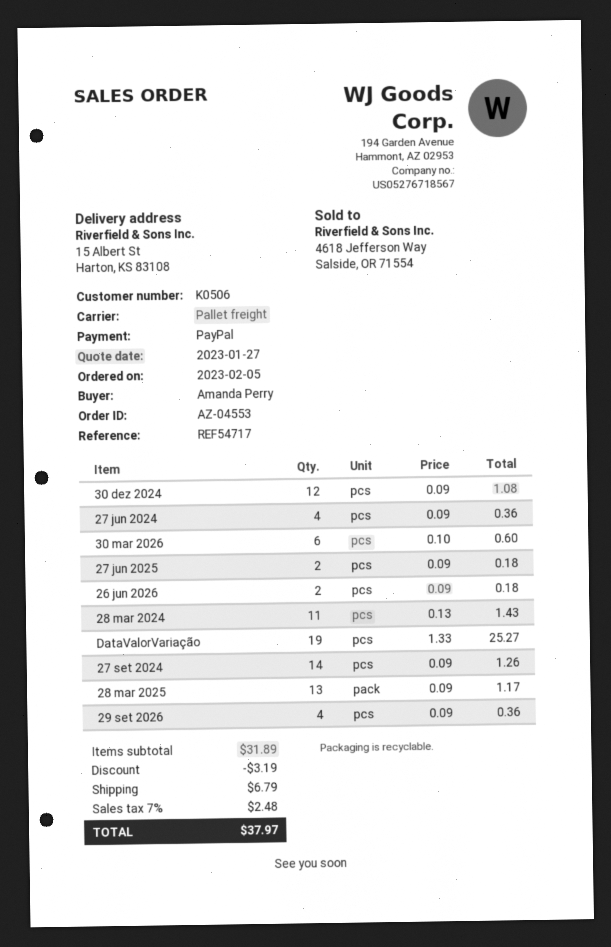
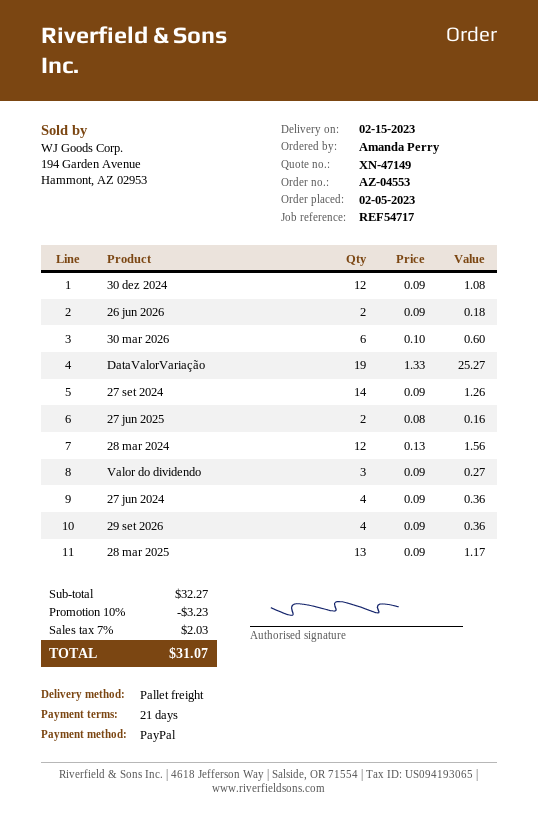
27 jun 2025: 2 x 0.09 = 0.18 -> 2 x 0.08 = 0.16
28 mar 2024: 11 x 0.13 = 1.43 -> 12 x 0.13 = 1.56
Valor do dividendo: none -> 3 x 0.09 = 0.27
subtotal: 31.89 -> 32.27
discount: 3.19 -> 3.23
shipping: 6.79 -> none
tax: 7% = 2.48 -> 7% = 2.03
total: 37.97 -> 31.07

